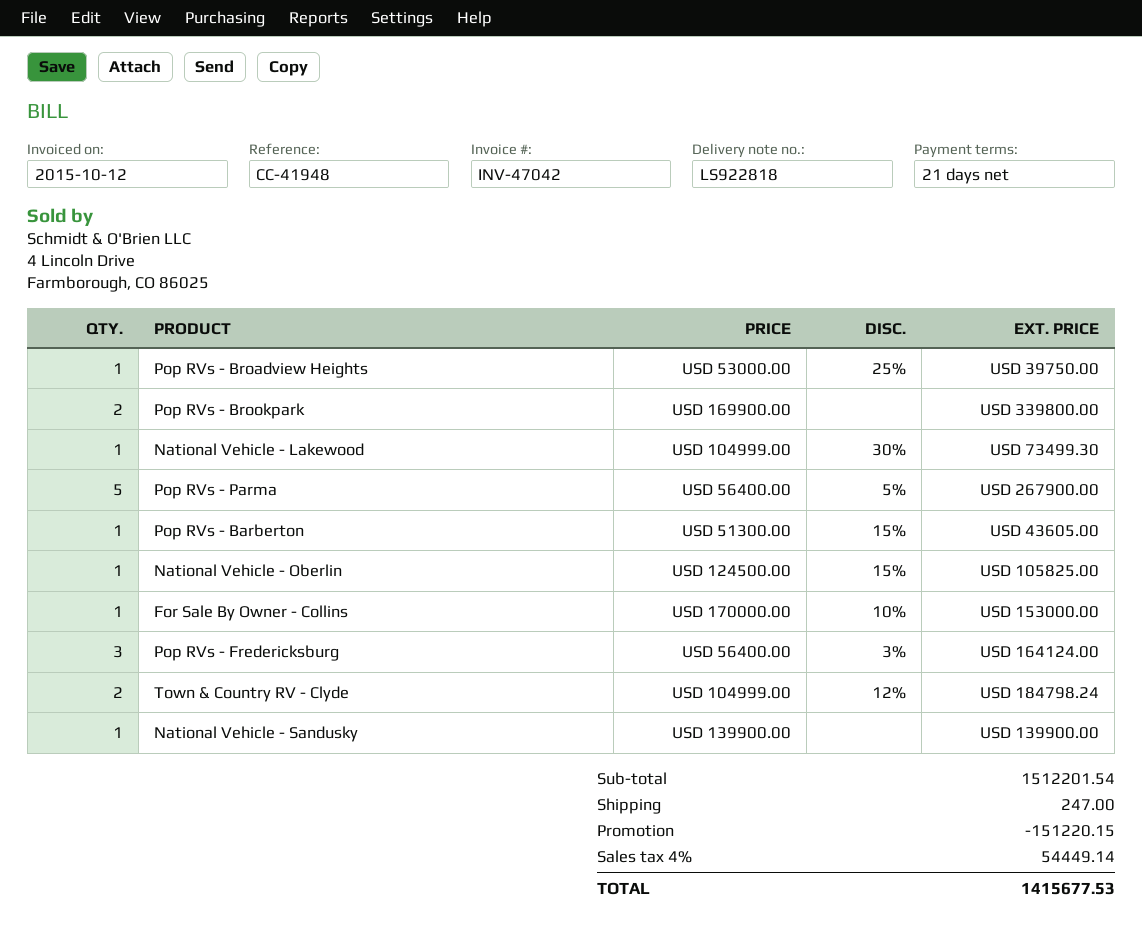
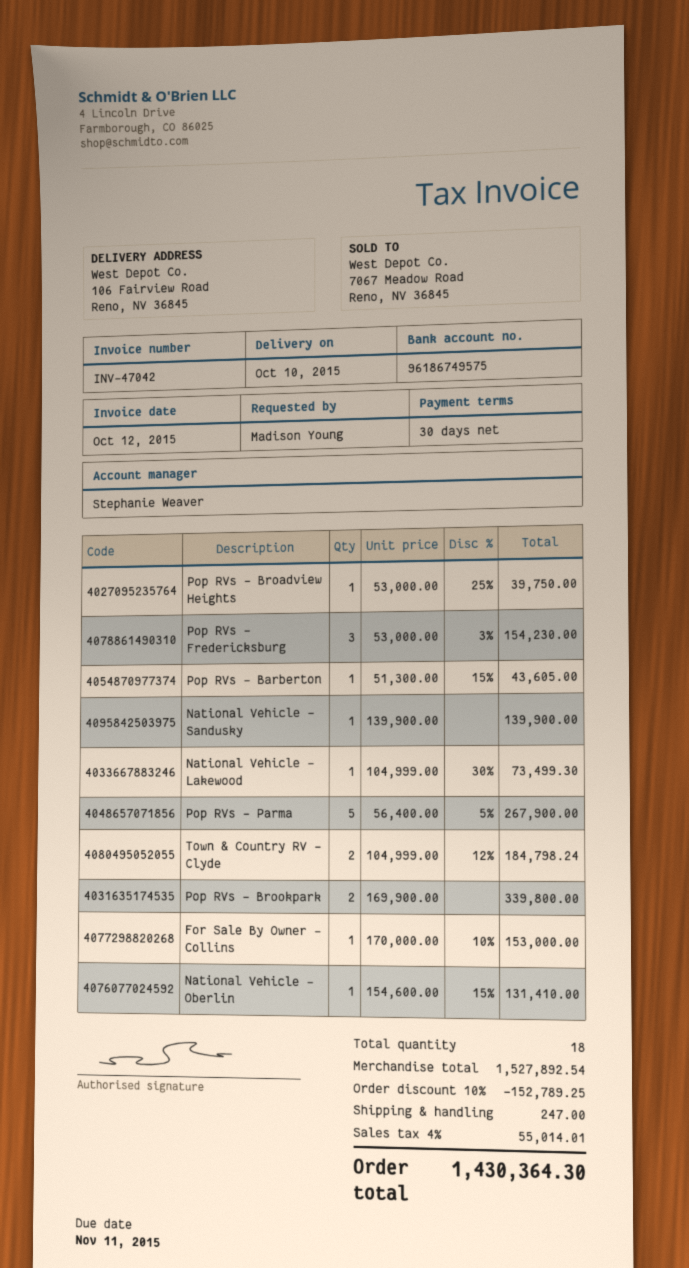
payment terms: 21 days -> 30 days
National Vehicle - Oberlin: 1 x 124500.00 - 15% = 105825.00 -> 1 x 154600.00 - 15% = 131410.00
Pop RVs - Fredericksburg: 3 x 56400.00 - 3% = 164124.00 -> 3 x 53000.00 - 3% = 154230.00
subtotal: 1512201.54 -> 1527892.54
discount: 151220.15 -> 152789.25
tax: 4% = 54449.14 -> 4% = 55014.01
total: 1415677.53 -> 1430364.30

